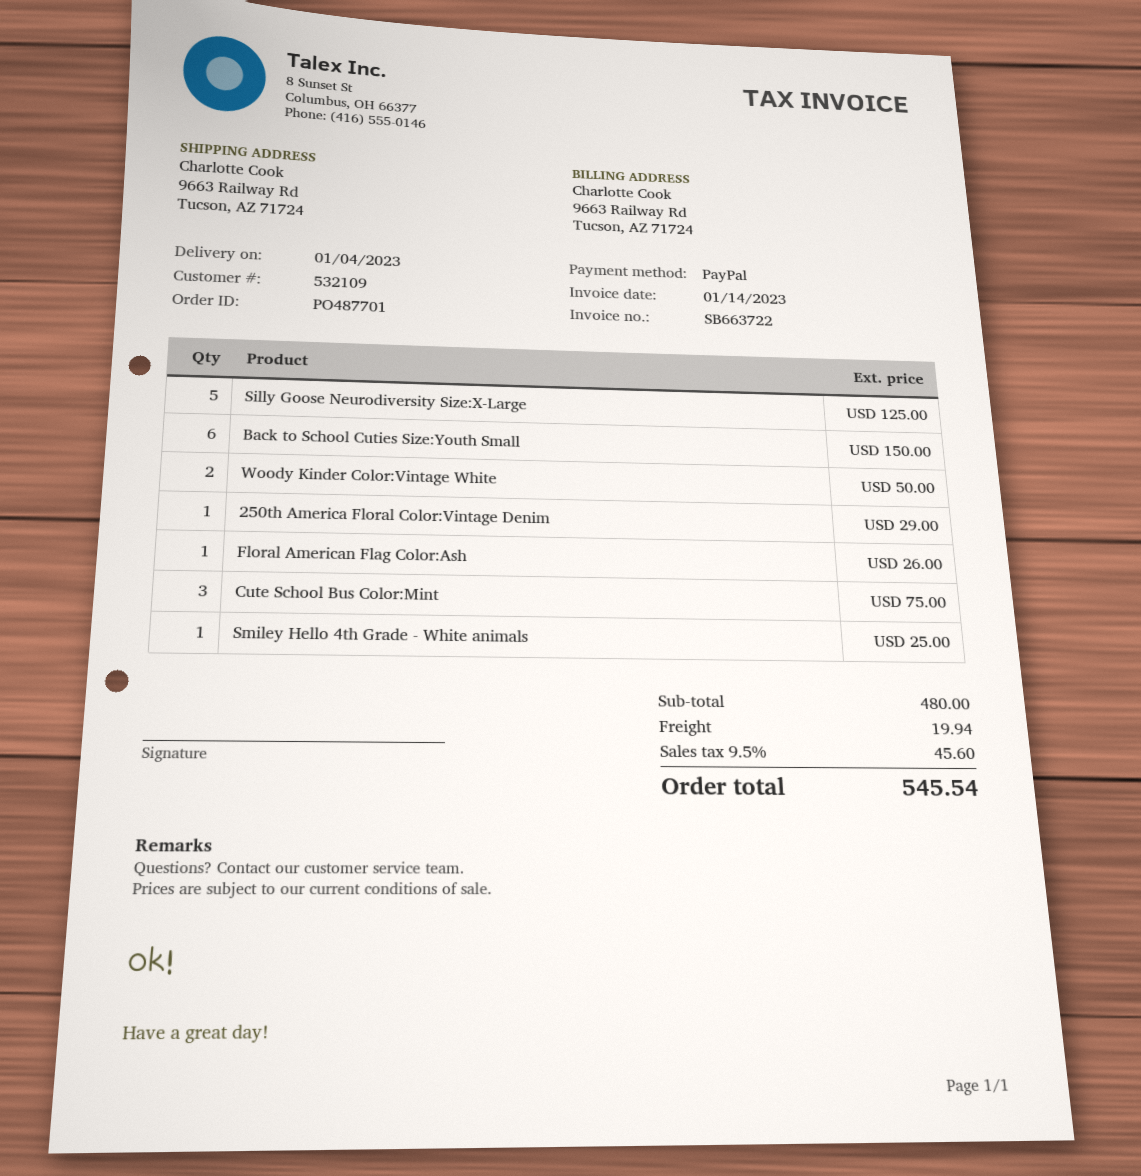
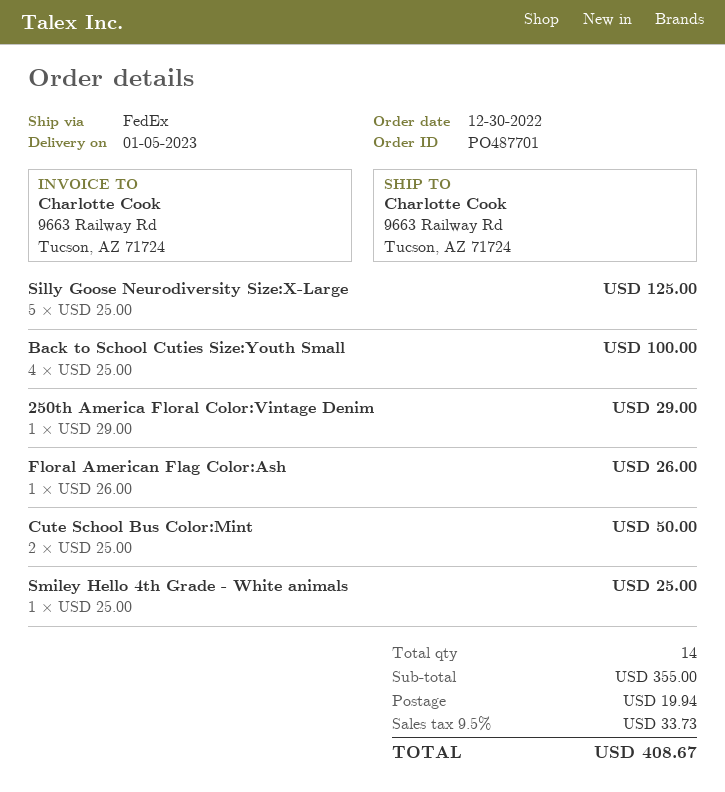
delivery date: 2023-01-04 -> 2023-01-05
Back to School Cuties Size:Youth Small: 6 for 150.00 -> 4 for 100.00
Woody Kinder Color:Vintage White: 2 for 50.00 -> none
Cute School Bus Color:Mint: 3 for 75.00 -> 2 for 50.00
subtotal: 480.00 -> 355.00
tax: 9.5% = 45.60 -> 9.5% = 33.73
total: 545.54 -> 408.67

